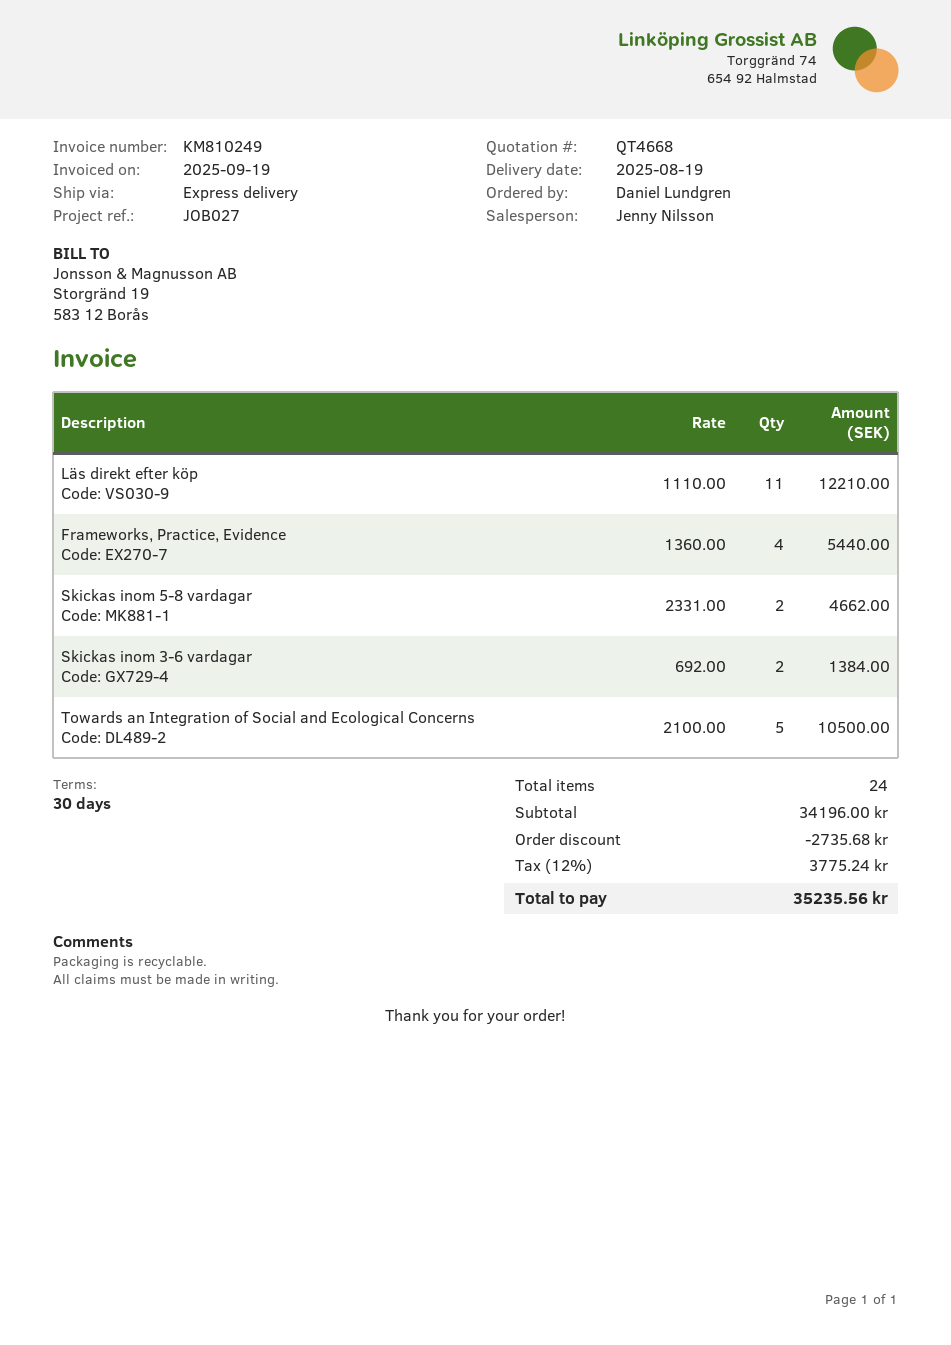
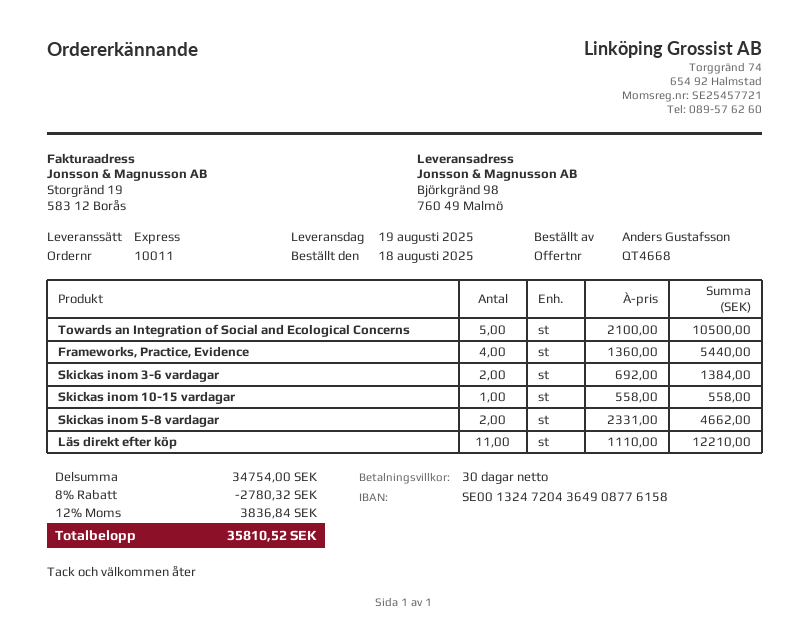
ordered by: Daniel Lundgren -> Anders Gustafsson
Skickas inom 10-15 vardagar: none -> 1 x 558.00 = 558.00
subtotal: 34196.00 -> 34754.00
discount: 2735.68 -> 2780.32
tax: 12% = 3775.24 -> 12% = 3836.84
total: 35235.56 -> 35810.52

